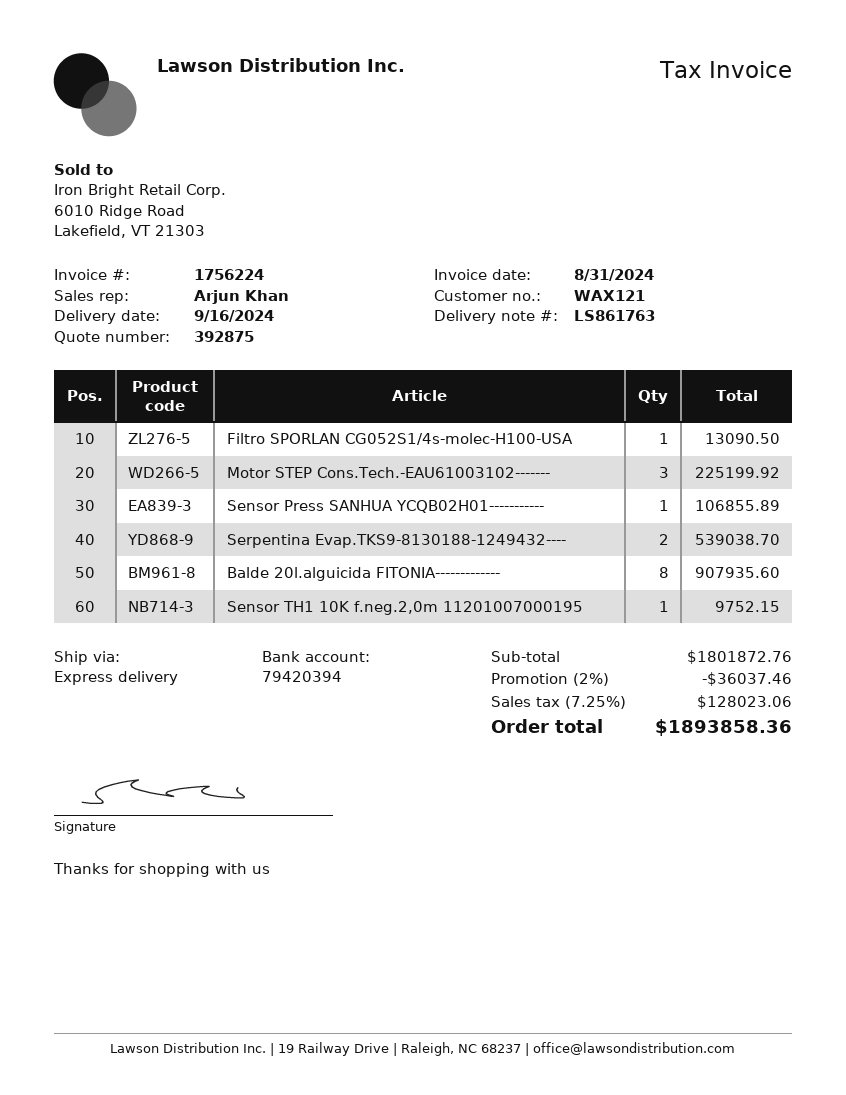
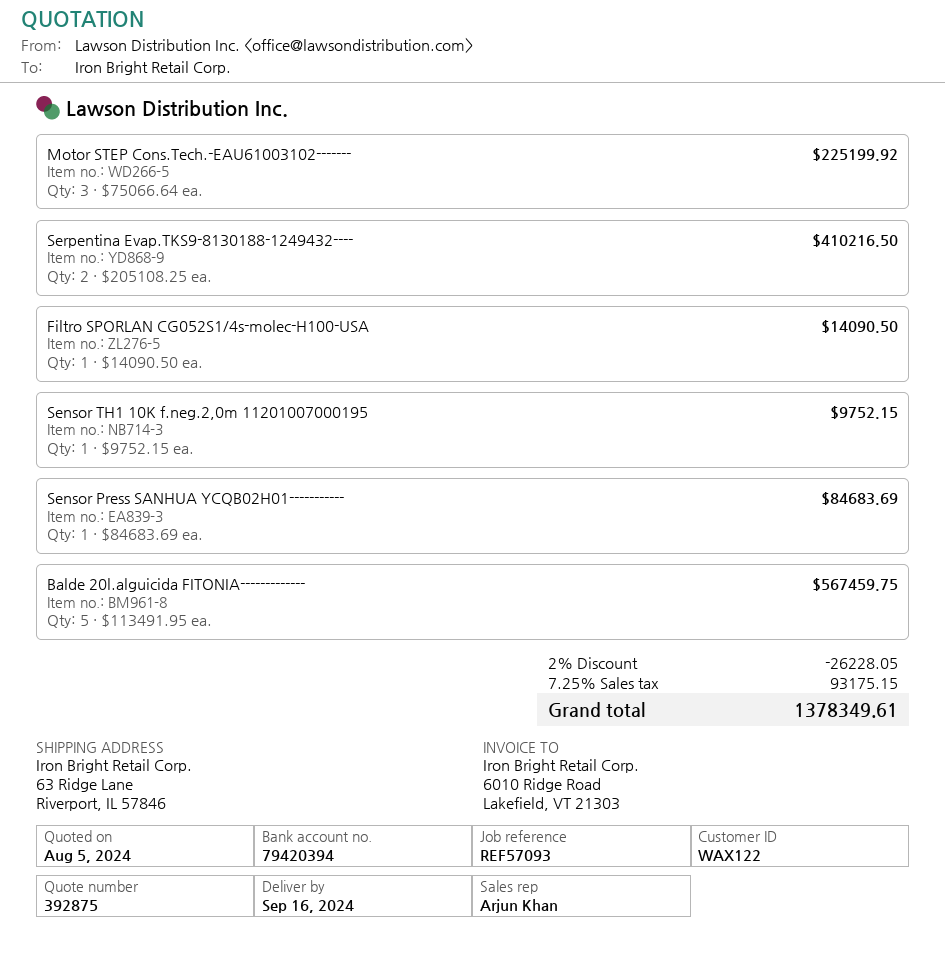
customer number: WAX121 -> WAX122
Filtro SPORLAN CG052S1/4s-molec-H100-USA: 1 for 13090.50 -> 1 for 14090.50
Sensor Press SANHUA YCQB02H01-----------: 1 for 106855.89 -> 1 for 84683.69
Serpentina Evap.TKS9-8130188-1249432----: 2 for 539038.70 -> 2 for 410216.50
Balde 20l.alguicida FITONIA-------------: 8 for 907935.60 -> 5 for 567459.75
discount: 2% = 36037.46 -> 2% = 26228.05
tax: 7.25% = 128023.06 -> 7.25% = 93175.15
total: 1893858.36 -> 1378349.61

